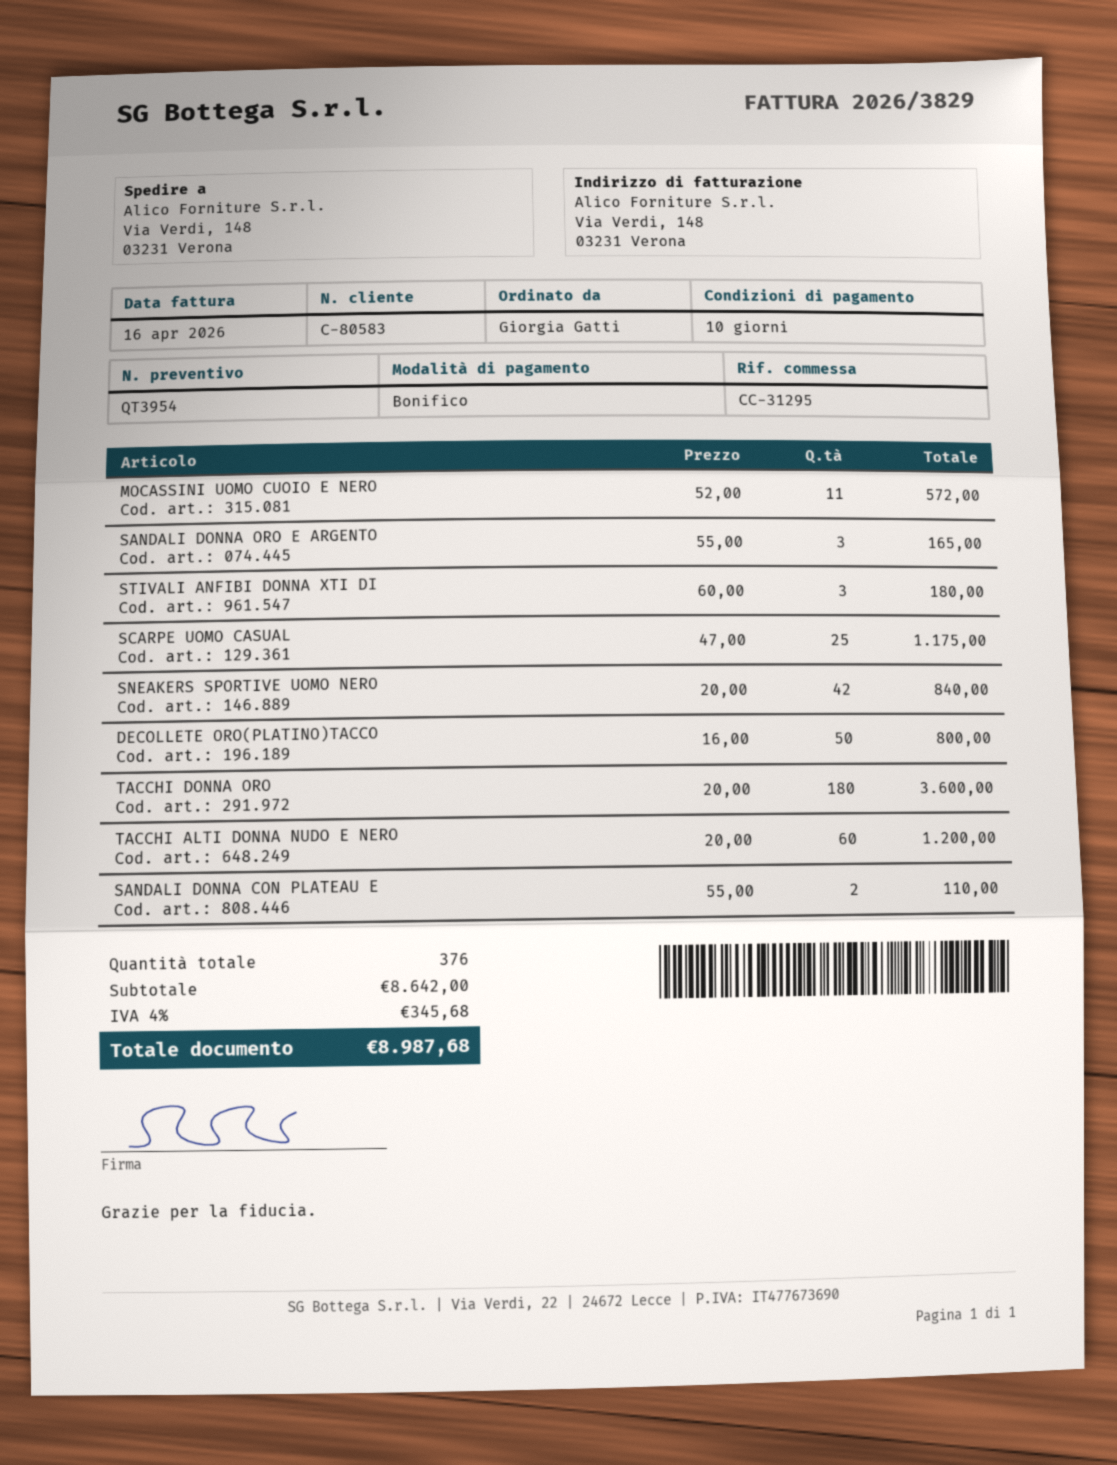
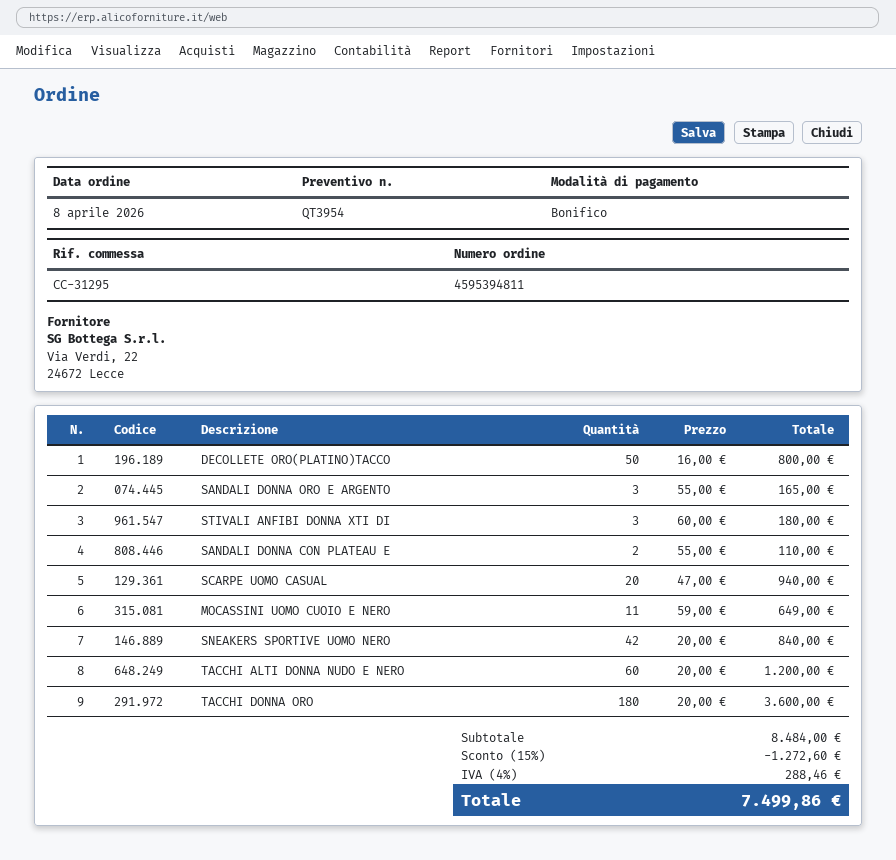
MOCASSINI UOMO CUOIO E NERO: 11 x 52.00 = 572.00 -> 11 x 59.00 = 649.00
SCARPE UOMO CASUAL: 25 x 47.00 = 1175.00 -> 20 x 47.00 = 940.00
subtotal: 8642.00 -> 8484.00
discount: none -> 15% = 1272.60
tax: 4% = 345.68 -> 4% = 288.46
total: 8987.68 -> 7499.86

